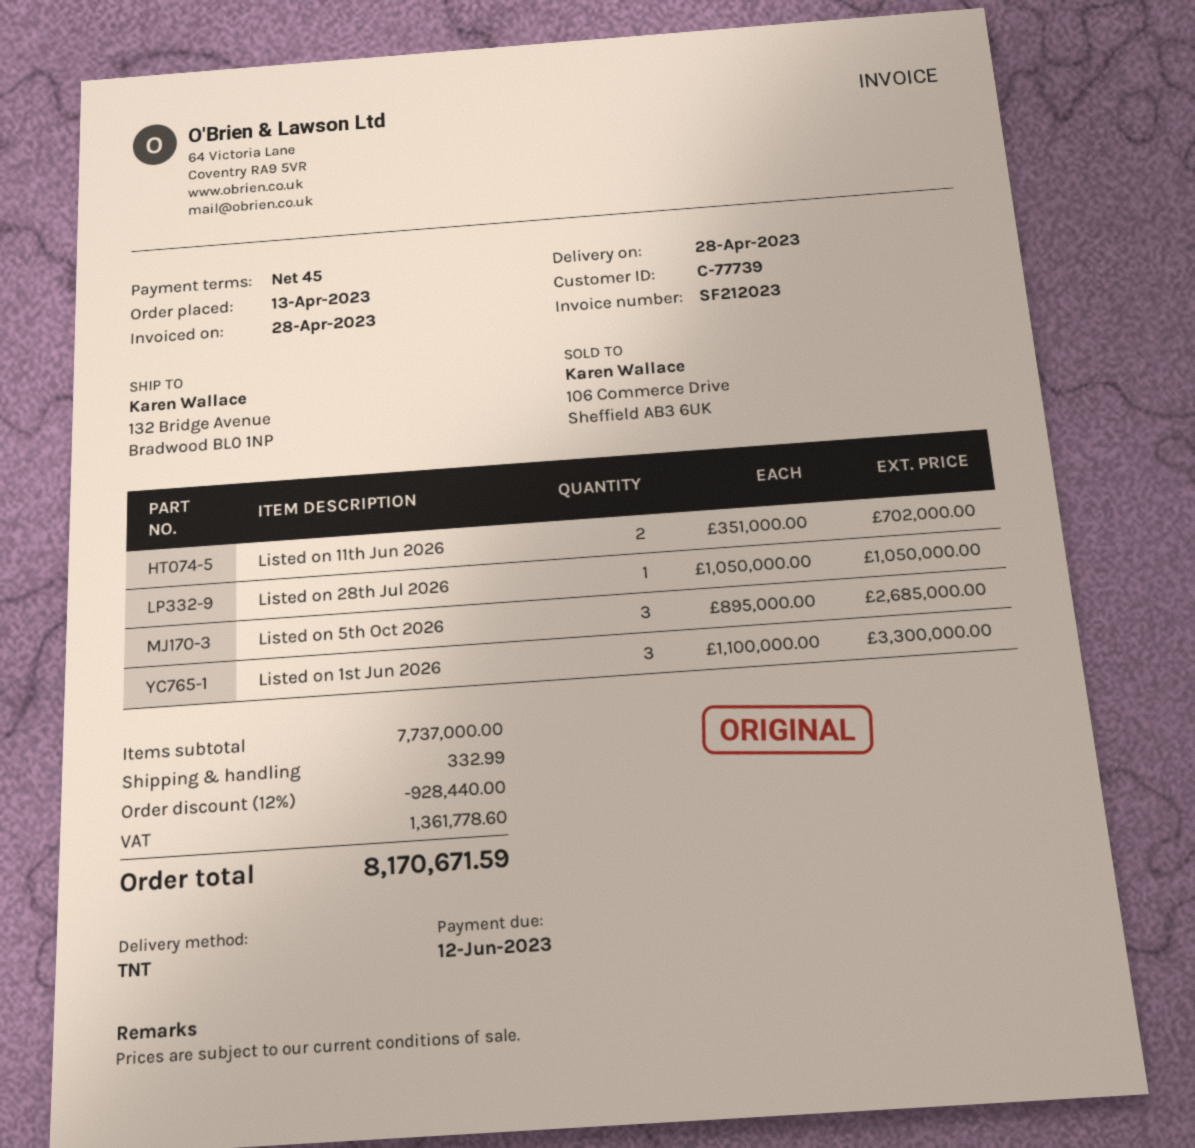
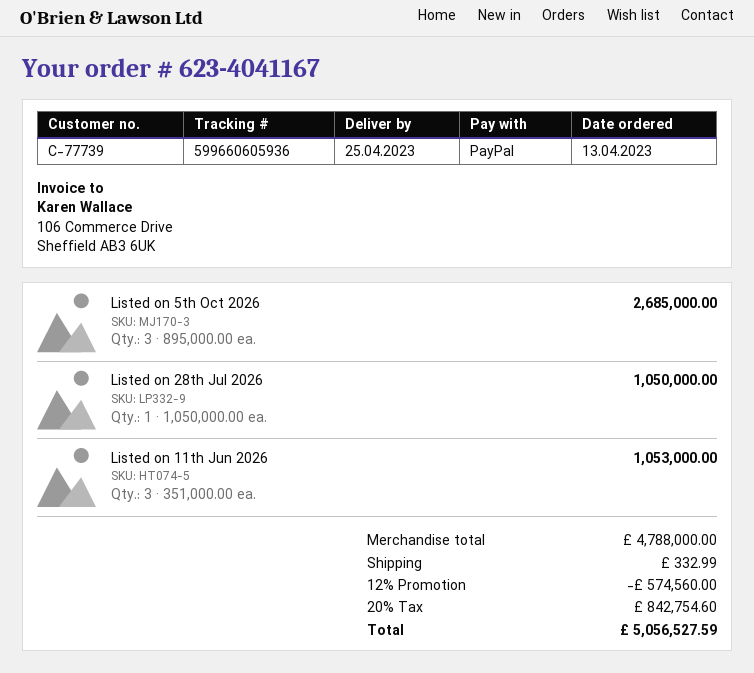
delivery date: 2023-04-28 -> 2023-04-25
Listed on 11th Jun 2026: 2 x 351000.00 = 702000.00 -> 3 x 351000.00 = 1053000.00
Listed on 1st Jun 2026: 3 x 1100000.00 = 3300000.00 -> none
subtotal: 7737000.00 -> 4788000.00
discount: 12% = 928440.00 -> 12% = 574560.00
tax: 1361778.60 -> 842754.60
total: 8170671.59 -> 5056527.59

